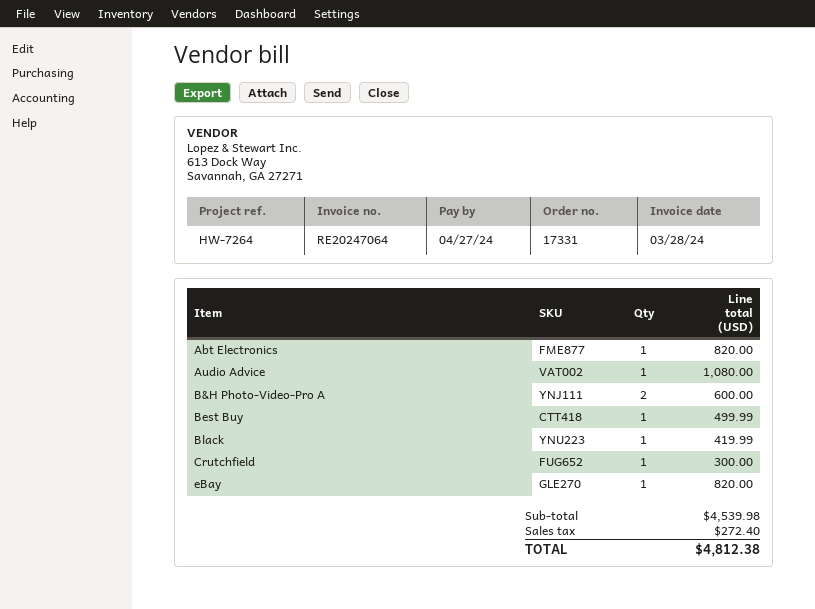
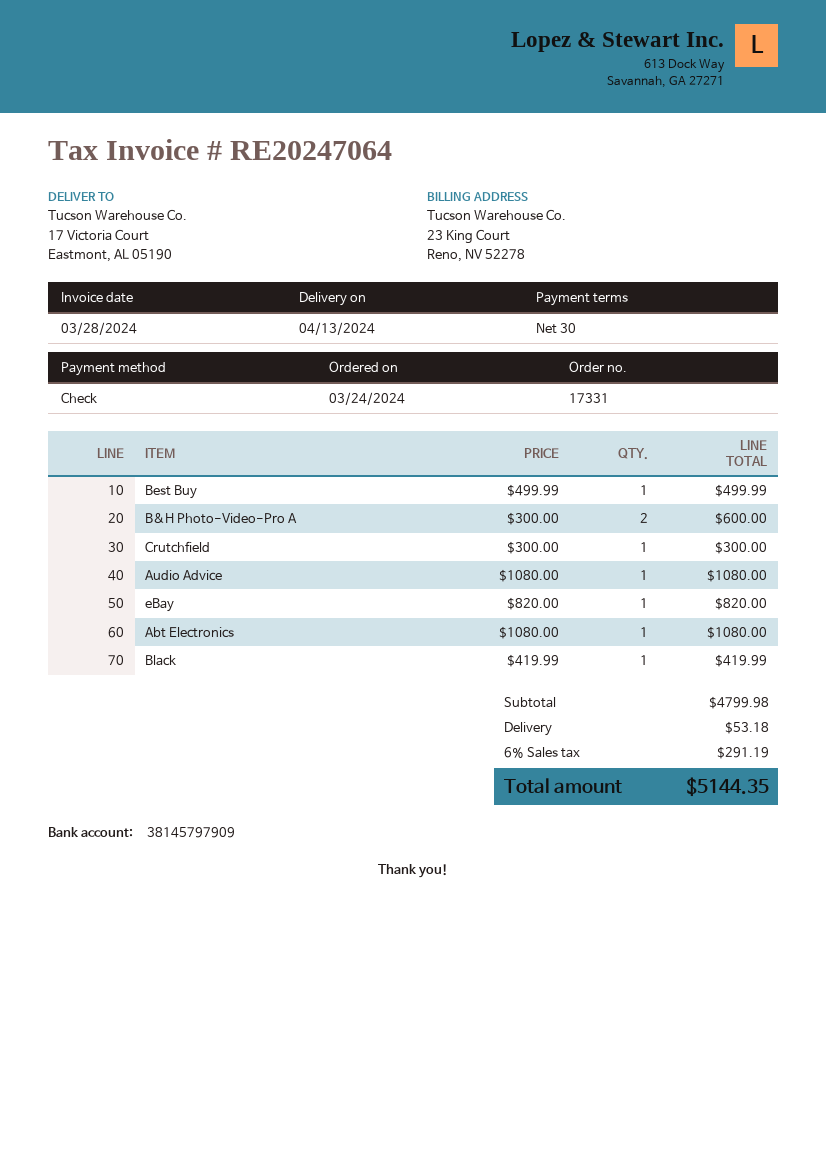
Abt Electronics: 1 for 820.00 -> 1 for 1080.00
subtotal: 4539.98 -> 4799.98
shipping: none -> 53.18
tax: 272.40 -> 291.19
total: 4812.38 -> 5144.35

